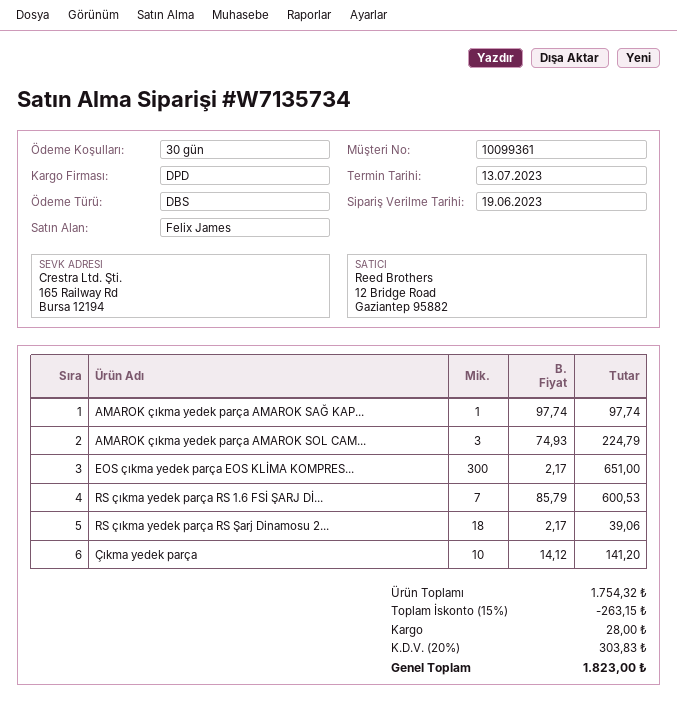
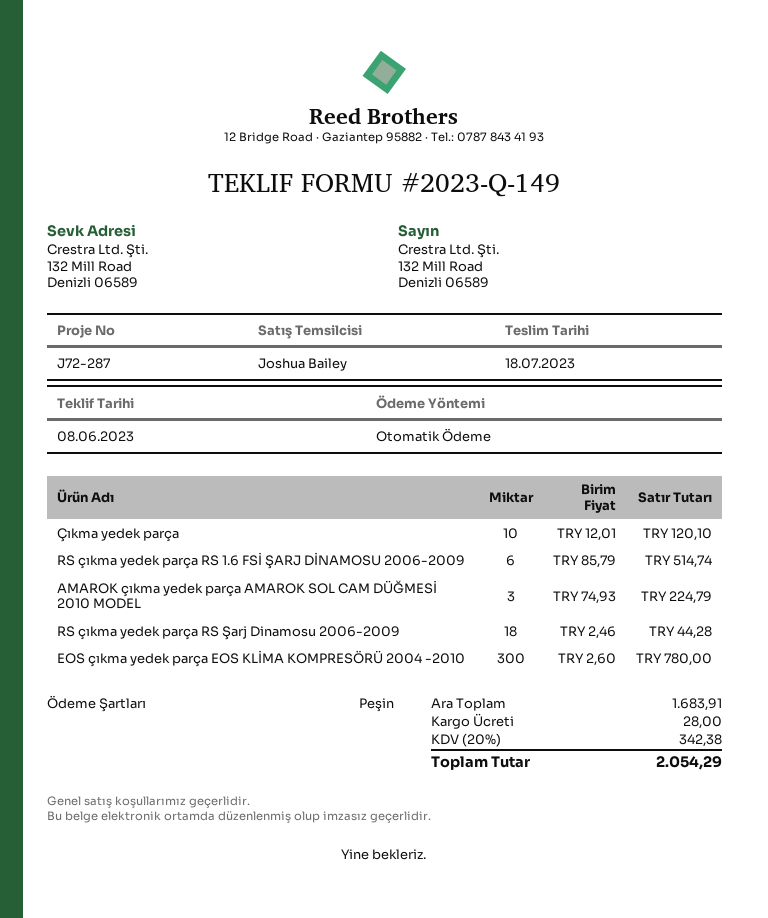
delivery date: 2023-07-13 -> 2023-07-18
payment terms: 30 days -> on receipt
ship to: 165 Railway Rd, Bursa 12194 -> 132 Mill Road, Denizli 06589
AMAROK çıkma yedek parça AMAROK SAĞ KAP...: 1 x 97.74 = 97.74 -> none
EOS çıkma yedek parça EOS KLİMA KOMPRES...: 300 x 2.17 = 651.00 -> 300 x 2.60 = 780.00
RS çıkma yedek parça RS 1.6 FSİ ŞARJ Dİ...: 7 x 85.79 = 600.53 -> 6 x 85.79 = 514.74
RS çıkma yedek parça RS Şarj Dinamosu 2...: 18 x 2.17 = 39.06 -> 18 x 2.46 = 44.28
Çıkma yedek parça: 10 x 14.12 = 141.20 -> 10 x 12.01 = 120.10
subtotal: 1754.32 -> 1683.91
discount: 15% = 263.15 -> none
tax: 20% = 303.83 -> 20% = 342.38
total: 1823.00 -> 2054.29

